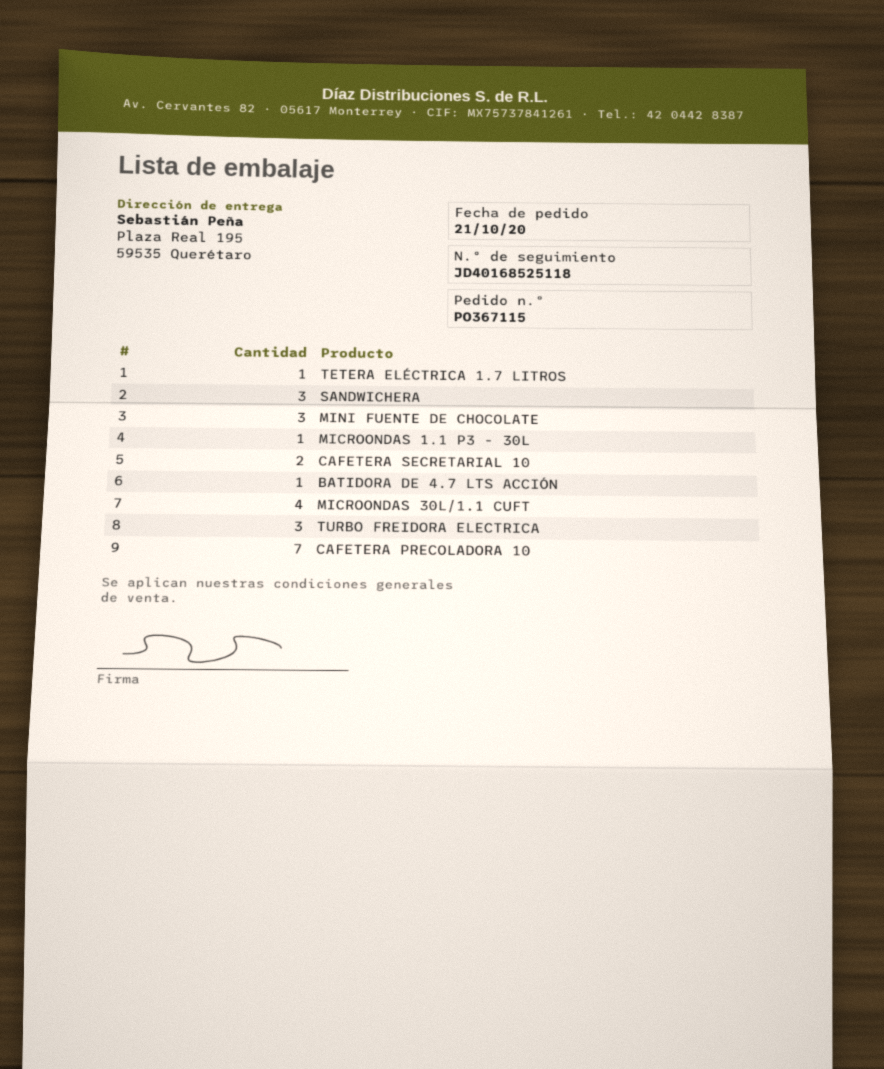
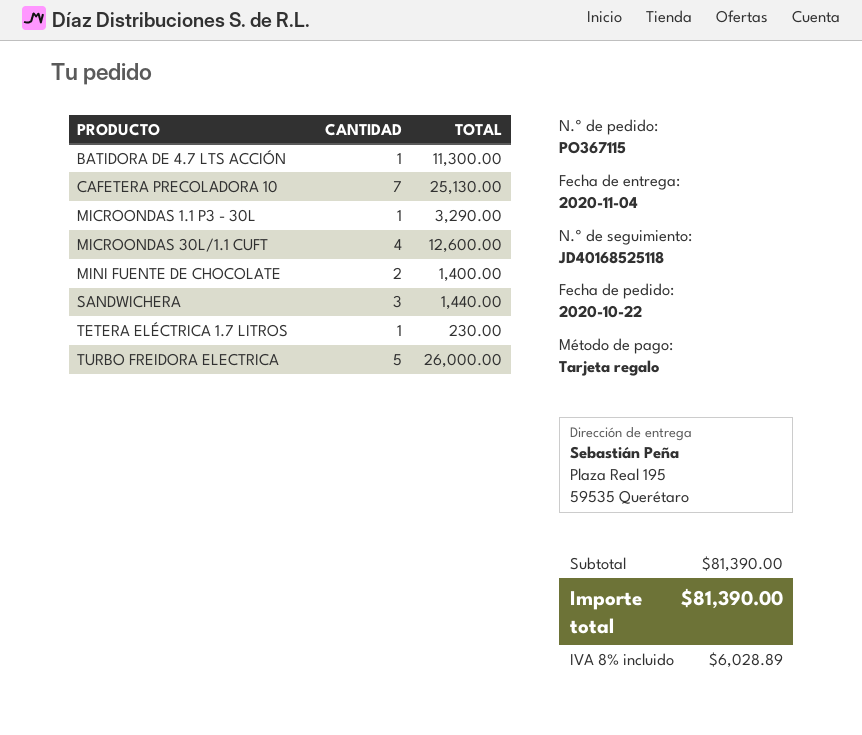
order date: 2020-10-21 -> 2020-10-22
MINI FUENTE DE CHOCOLATE: 3 -> 2
CAFETERA SECRETARIAL 10: 2 -> none
TURBO FREIDORA ELECTRICA: 3 -> 5

